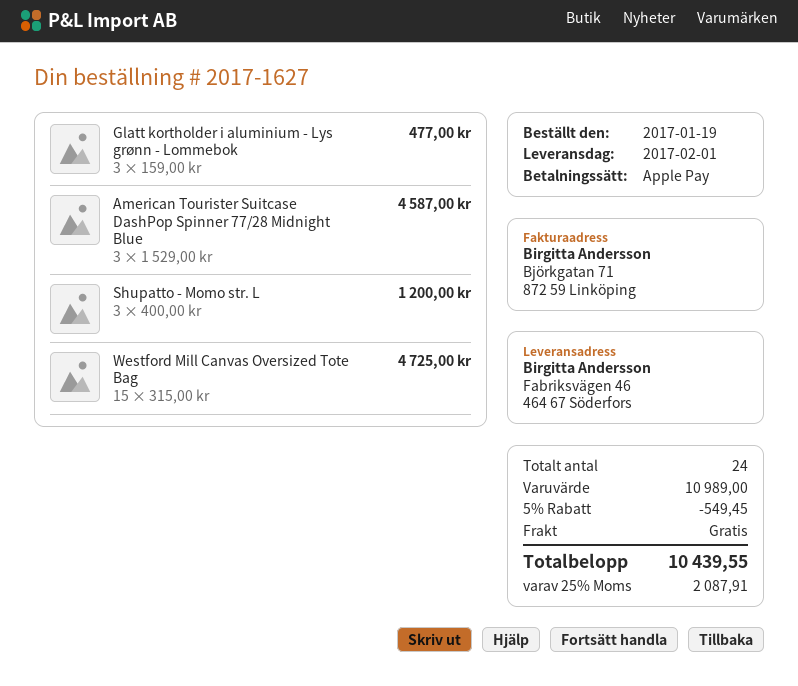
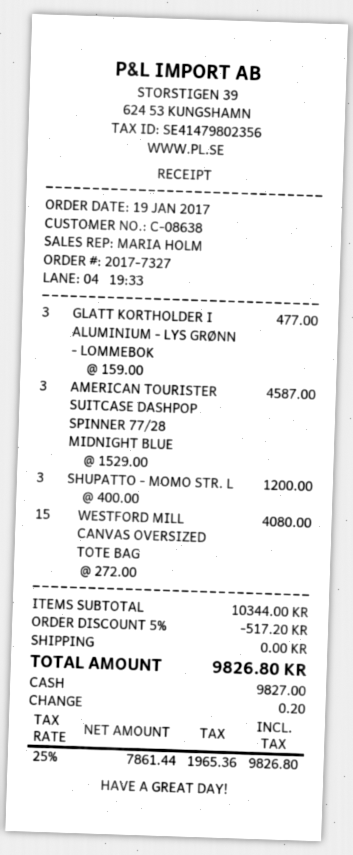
order number: 2017-1627 -> 2017-7327
payment method: Apple Pay -> cash
Westford Mill Canvas Oversized Tote Bag: 15 x 315.00 = 4725.00 -> 15 x 272.00 = 4080.00
subtotal: 10989.00 -> 10344.00
discount: 5% = 549.45 -> 5% = 517.20
tax: 25% = 2087.91 -> 25% = 1965.36
total: 10439.55 -> 9826.80

